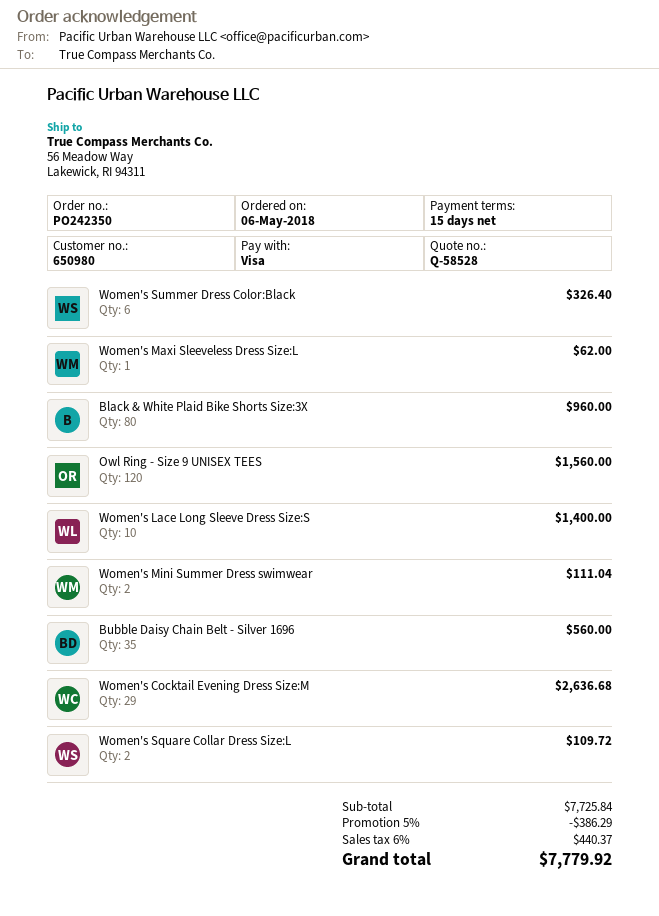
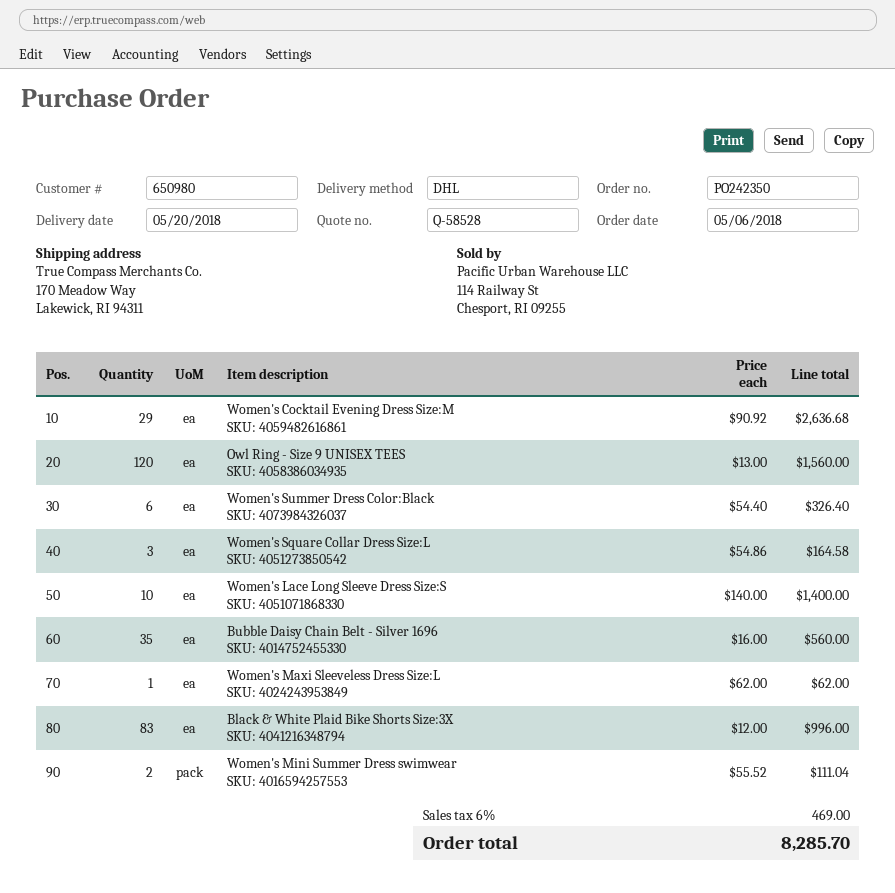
ship to: 56 Meadow Way, Lakewick, RI 94311 -> 170 Meadow Way, Lakewick, RI 94311
Black & White Plaid Bike Shorts Size:3X: 80 for 960.00 -> 83 for 996.00
Women's Square Collar Dress Size:L: 2 for 109.72 -> 3 for 164.58
discount: 5% = 386.29 -> none
tax: 6% = 440.37 -> 6% = 469.00
total: 7779.92 -> 8285.70

